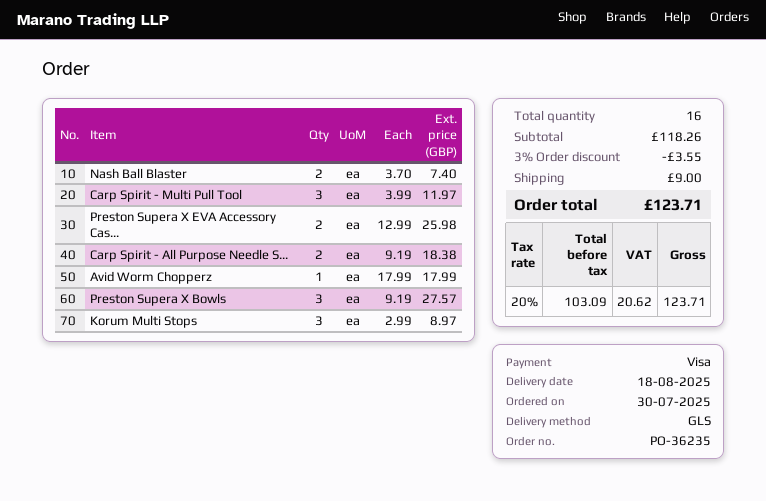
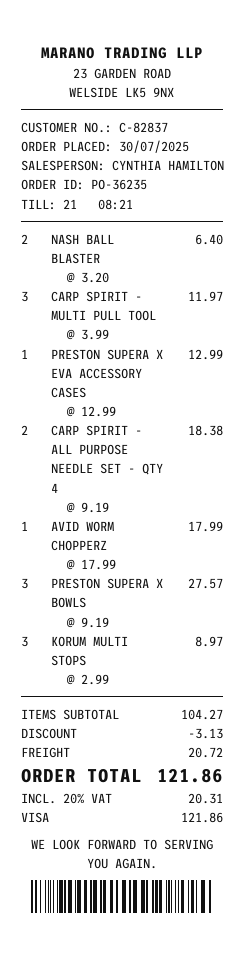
Nash Ball Blaster: 2 x 3.70 = 7.40 -> 2 x 3.20 = 6.40
Preston Supera X EVA Accessory Cas...: 2 x 12.99 = 25.98 -> 1 x 12.99 = 12.99
subtotal: 118.26 -> 104.27
discount: 3.55 -> 3.13
shipping: 9.00 -> 20.72
tax: 20% = 20.62 -> 20% = 20.31
total: 123.71 -> 121.86

